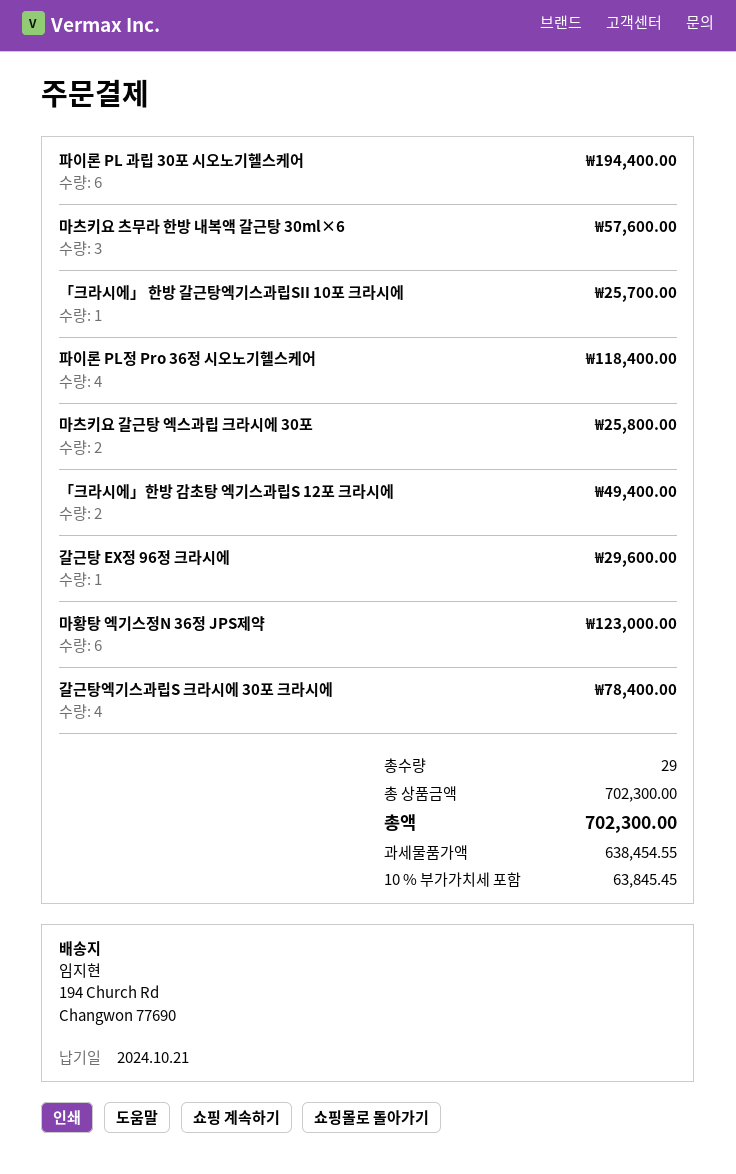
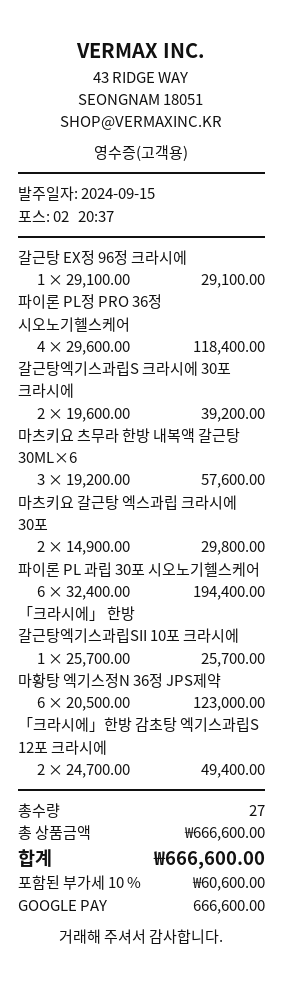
마츠키요 갈근탕 엑스과립 크라시에 30포: 2 for 25800.00 -> 2 for 29800.00
갈근탕 EX정 96정 크라시에: 1 for 29600.00 -> 1 for 29100.00
갈근탕엑기스과립S 크라시에 30포 크라시에: 4 for 78400.00 -> 2 for 39200.00
total quantity: 29 -> 27
subtotal: 702300.00 -> 666600.00
tax: 10% = 63845.45 -> 10% = 60600.00
total: 702300.00 -> 666600.00

